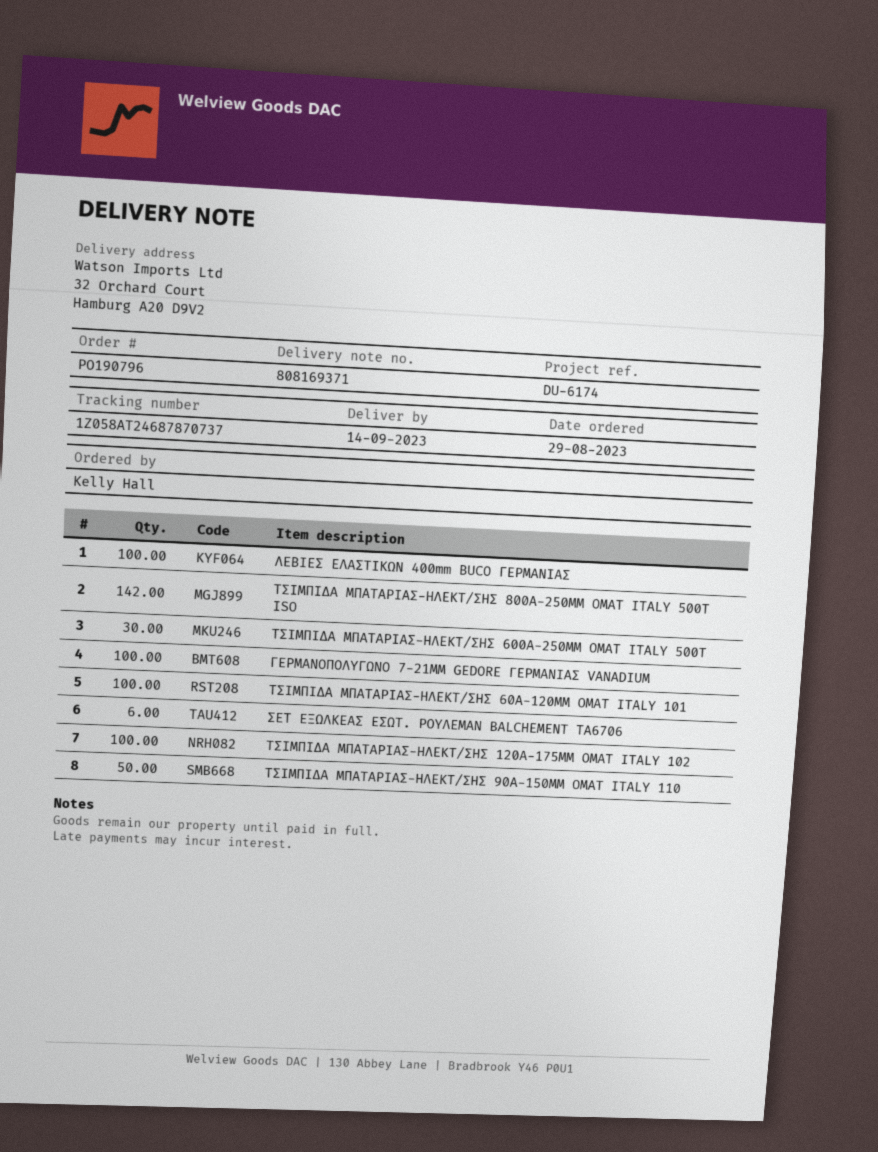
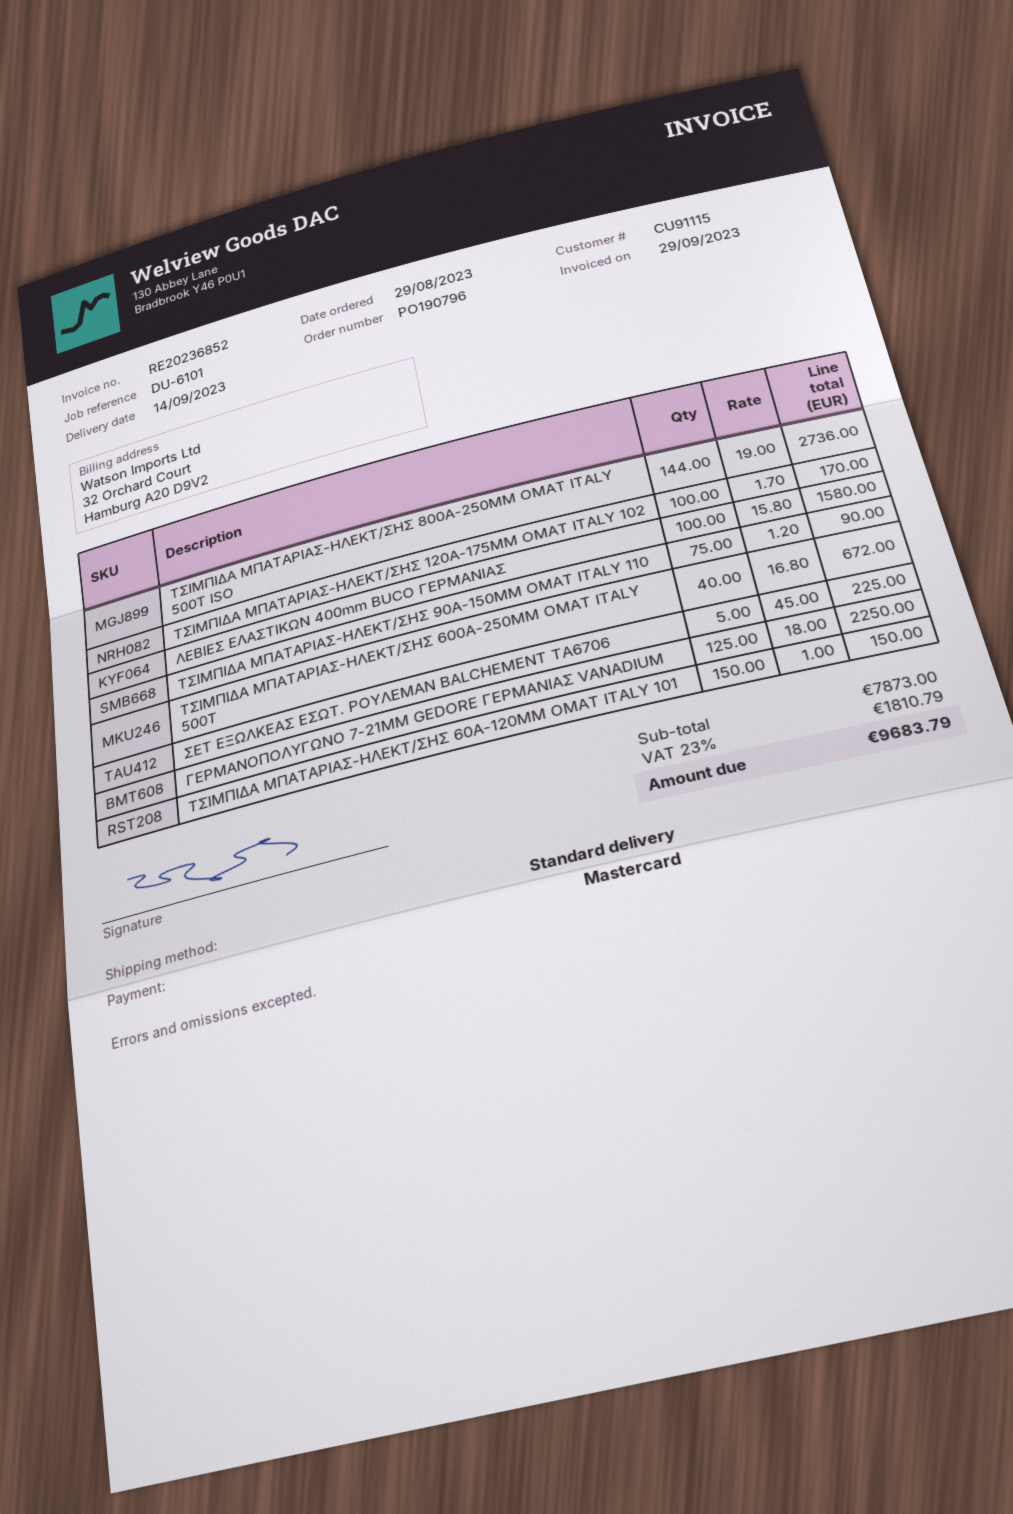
reference: DU-6174 -> DU-6101
ΤΣΙΜΠΙΔΑ ΜΠΑΤΑΡΙΑΣ-ΗΛΕΚΤ/ΣΗΣ 800Α-250ΜΜ ΟΜΑΤ ITALY 500Τ ISO: 142 -> 144
ΤΣΙΜΠΙΔΑ ΜΠΑΤΑΡΙΑΣ-ΗΛΕΚΤ/ΣΗΣ 600Α-250ΜΜ ΟΜΑΤ ITALY 500Τ: 30 -> 40
ΓΕΡΜΑNOΠΟΛYΓΩΝΟ 7-21MM GEDORE ΓΕΡΜΑΝΙΑΣ VANADIUM: 100 -> 125
ΤΣΙΜΠΙΔΑ ΜΠΑΤΑΡΙΑΣ-ΗΛΕΚΤ/ΣΗΣ 60Α-120ΜΜ ΟΜΑΤ ITALY 101: 100 -> 150
ΣΕΤ ΕΞΩΛΚΕΑΣ ΕΣΩΤ. ΡΟΥΛΕΜΑΝ BALCHEMENT TA6706: 6 -> 5
ΤΣΙΜΠΙΔΑ ΜΠΑΤΑΡΙΑΣ-ΗΛΕΚΤ/ΣΗΣ 90Α-150ΜΜ ΟΜΑΤ ITALY 110: 50 -> 75

